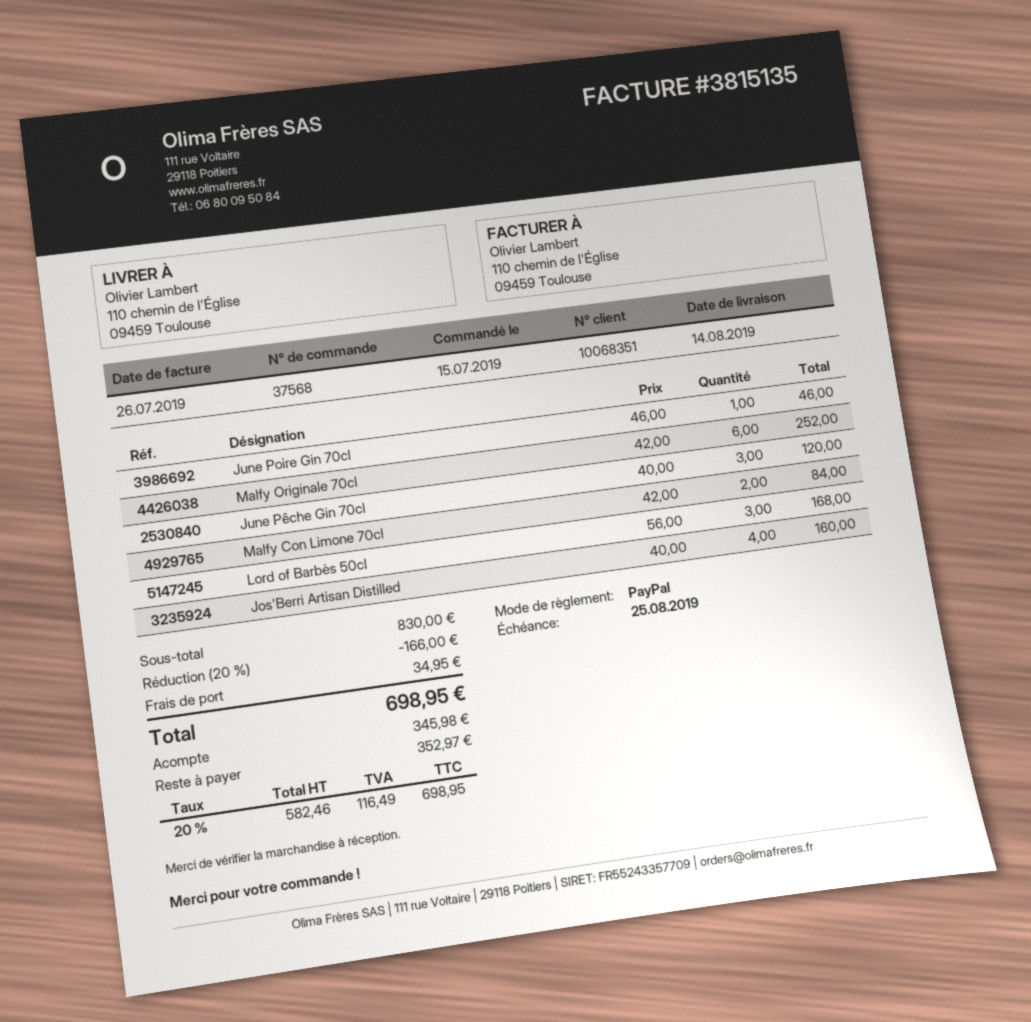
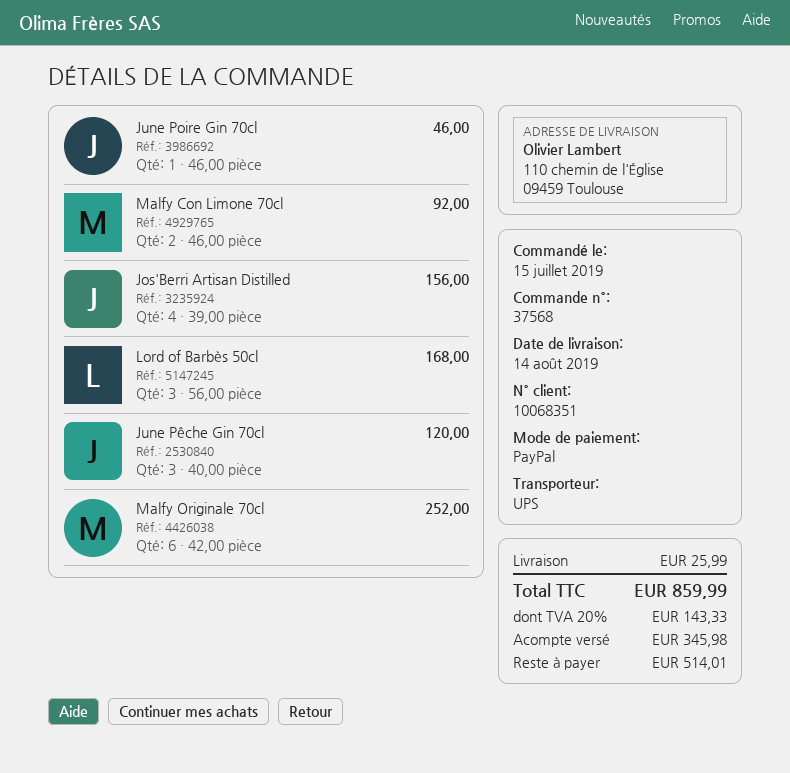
Malfy Con Limone 70cl: 2 x 42.00 = 84.00 -> 2 x 46.00 = 92.00
Jos'Berri Artisan Distilled: 4 x 40.00 = 160.00 -> 4 x 39.00 = 156.00
discount: 20% = 166.00 -> none
shipping: 34.95 -> 25.99
tax: 20% = 116.49 -> 20% = 143.33
total: 698.95 -> 859.99
balance: 352.97 -> 514.01

